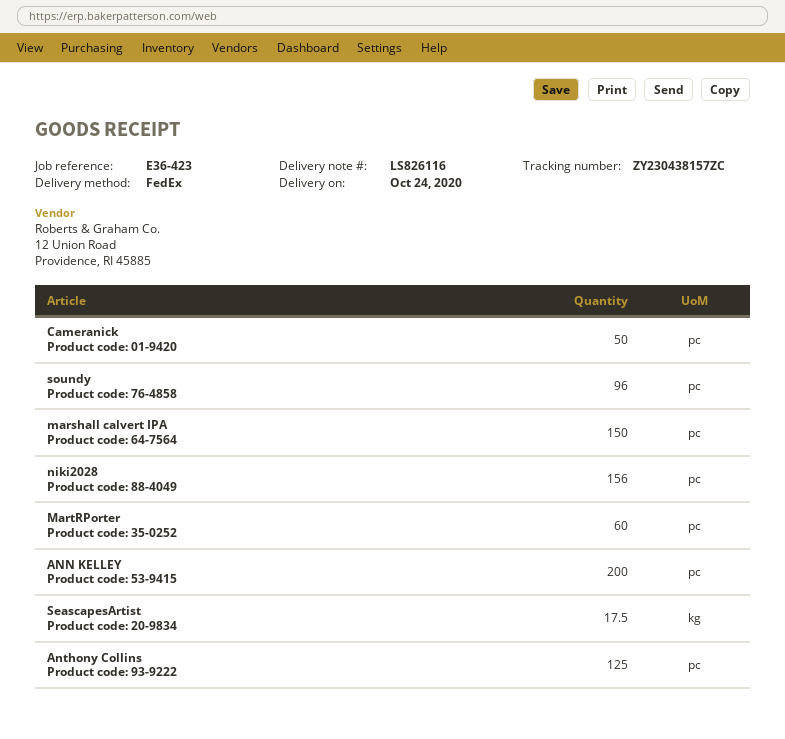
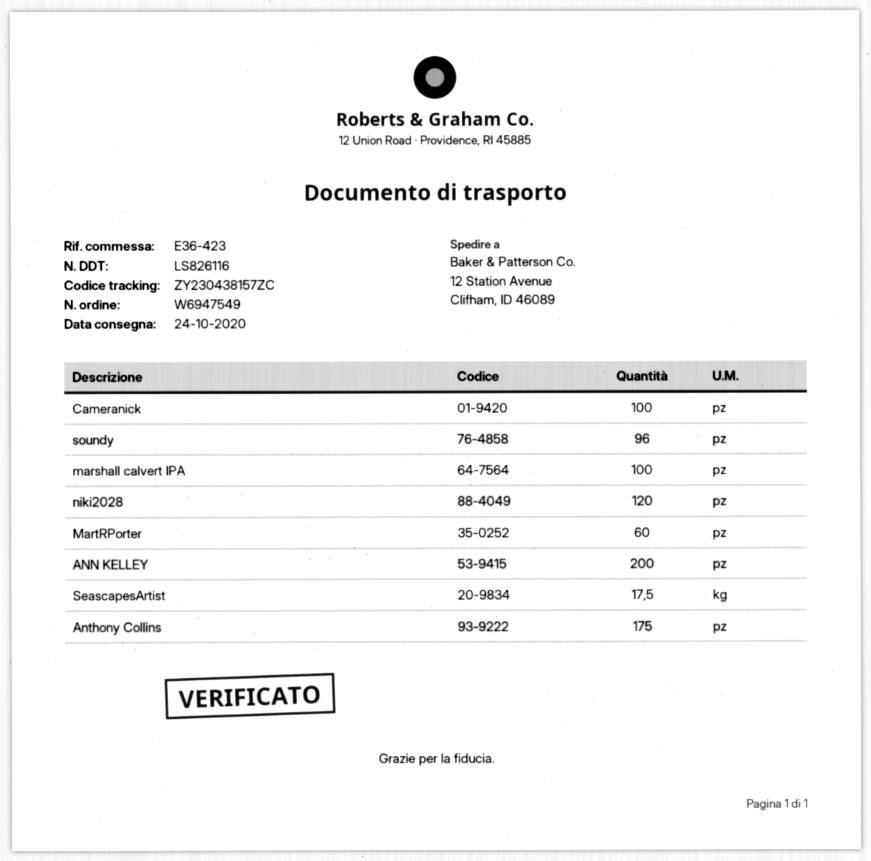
Cameranick: 50 -> 100
marshall calvert IPA: 150 -> 100
niki2028: 156 -> 120
Anthony Collins: 125 -> 175

